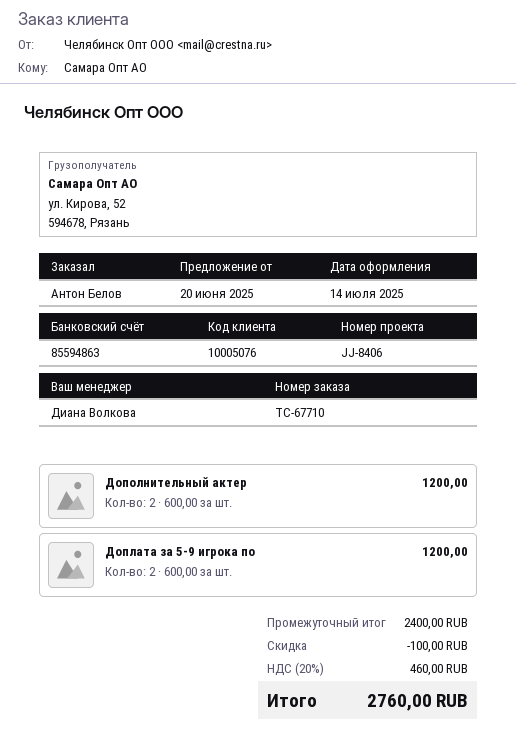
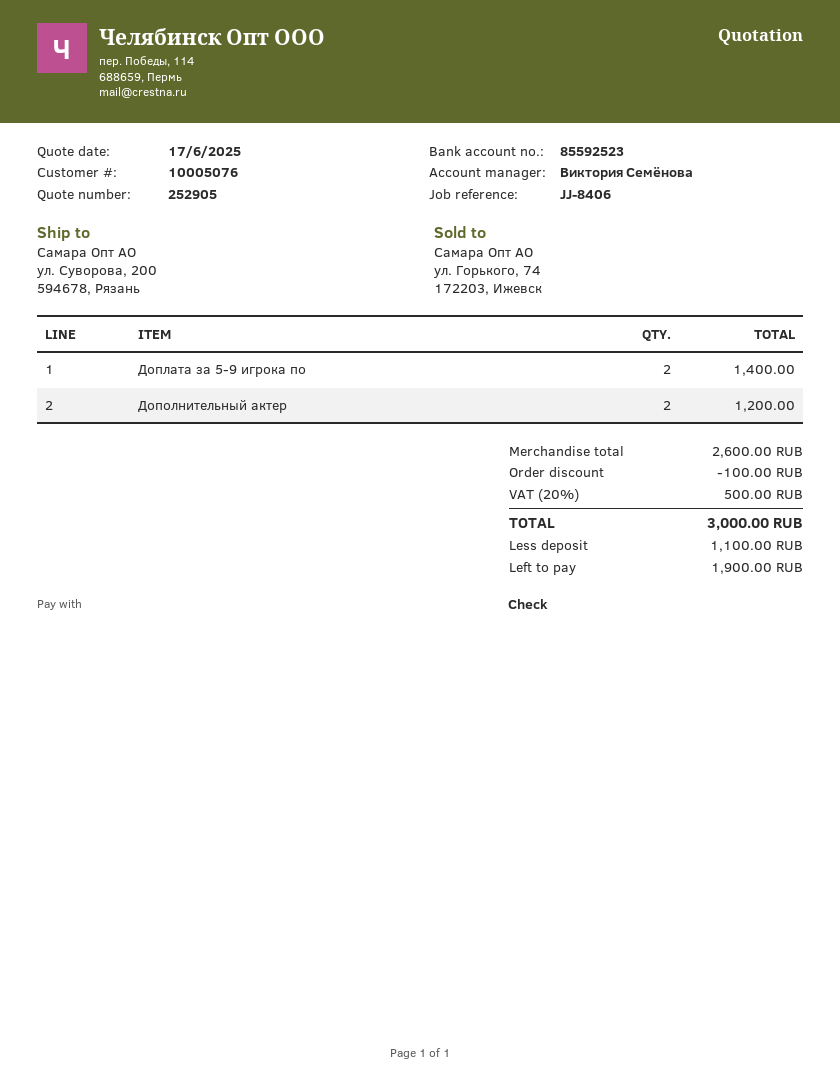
quote date: 2025-06-20 -> 2025-06-17
sales rep: Диана Волкова -> Виктория Семёнова
bank account: 85594863 -> 85592523
ship to: ул. Кирова, 52, 594678, Рязань -> ул. Суворова, 200, 594678, Рязань
Доплата за 5-9 игрока по: 2 for 1200.00 -> 2 for 1400.00
subtotal: 2400.00 -> 2600.00
tax: 20% = 460.00 -> 20% = 500.00
total: 2760.00 -> 3000.00

